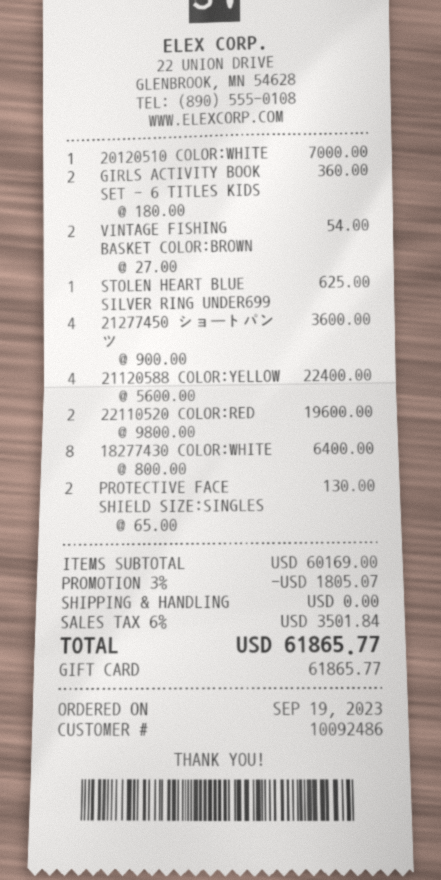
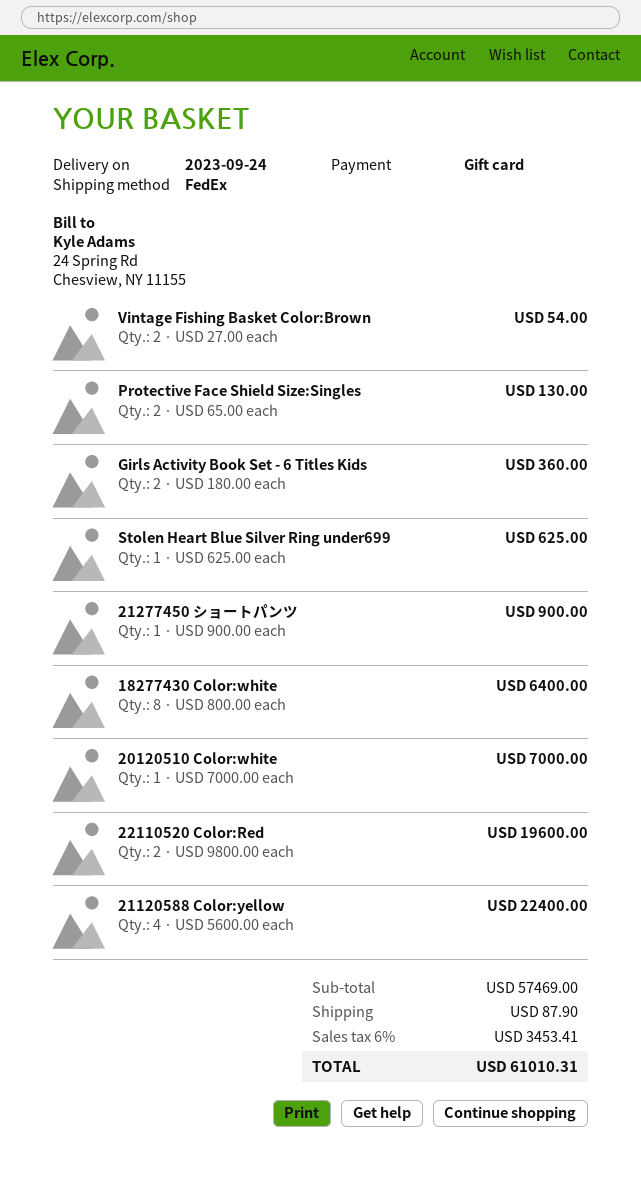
21277450 ショートパンツ: 4 x 900.00 = 3600.00 -> 1 x 900.00 = 900.00
subtotal: 60169.00 -> 57469.00
discount: 3% = 1805.07 -> none
shipping: 0.00 -> 87.90
tax: 6% = 3501.84 -> 6% = 3453.41
total: 61865.77 -> 61010.31

